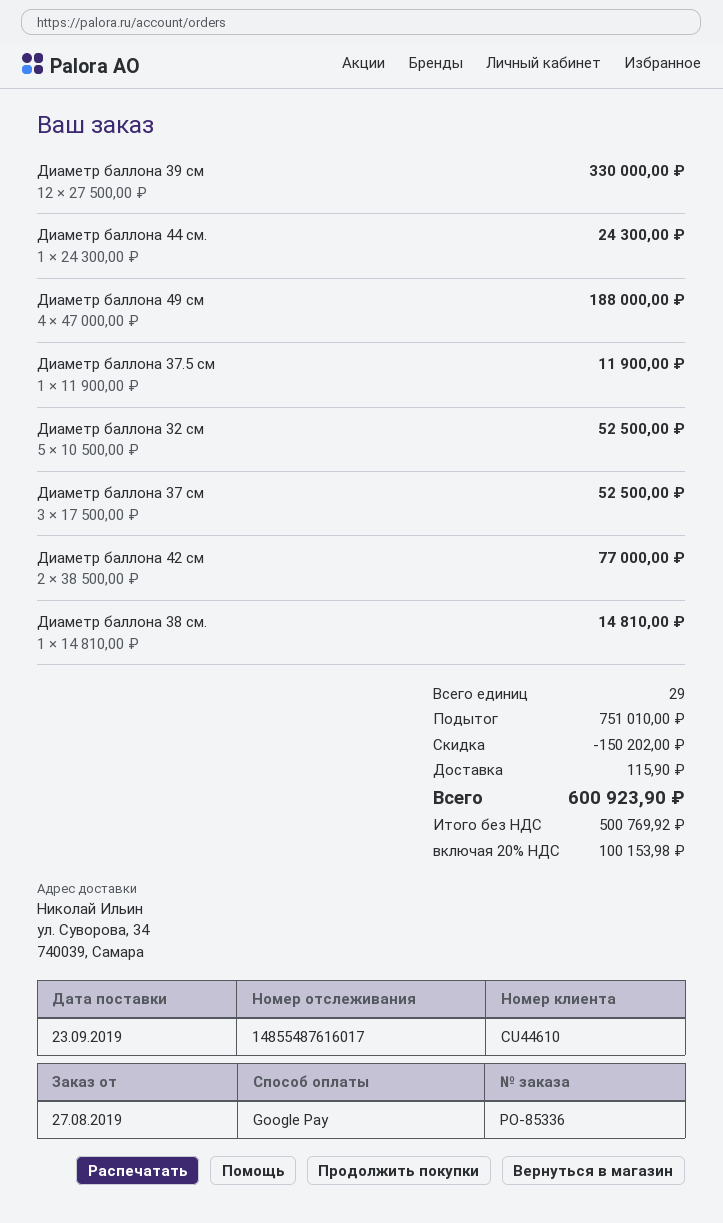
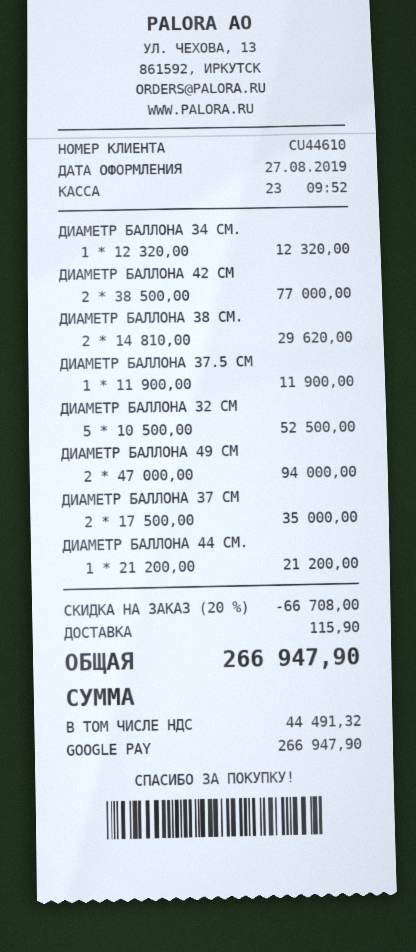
Диаметр баллона 39 см: 12 x 27500.00 = 330000.00 -> none
Диаметр баллона 44 см.: 1 x 24300.00 = 24300.00 -> 1 x 21200.00 = 21200.00
Диаметр баллона 49 см: 4 x 47000.00 = 188000.00 -> 2 x 47000.00 = 94000.00
Диаметр баллона 37 см: 3 x 17500.00 = 52500.00 -> 2 x 17500.00 = 35000.00
Диаметр баллона 38 см.: 1 x 14810.00 = 14810.00 -> 2 x 14810.00 = 29620.00
ДИАМЕТР БАЛЛОНА 34 СМ.: none -> 1 x 12320.00 = 12320.00
discount: 150202.00 -> 66708.00
tax: 100153.98 -> 44491.32
total: 600923.90 -> 266947.90

